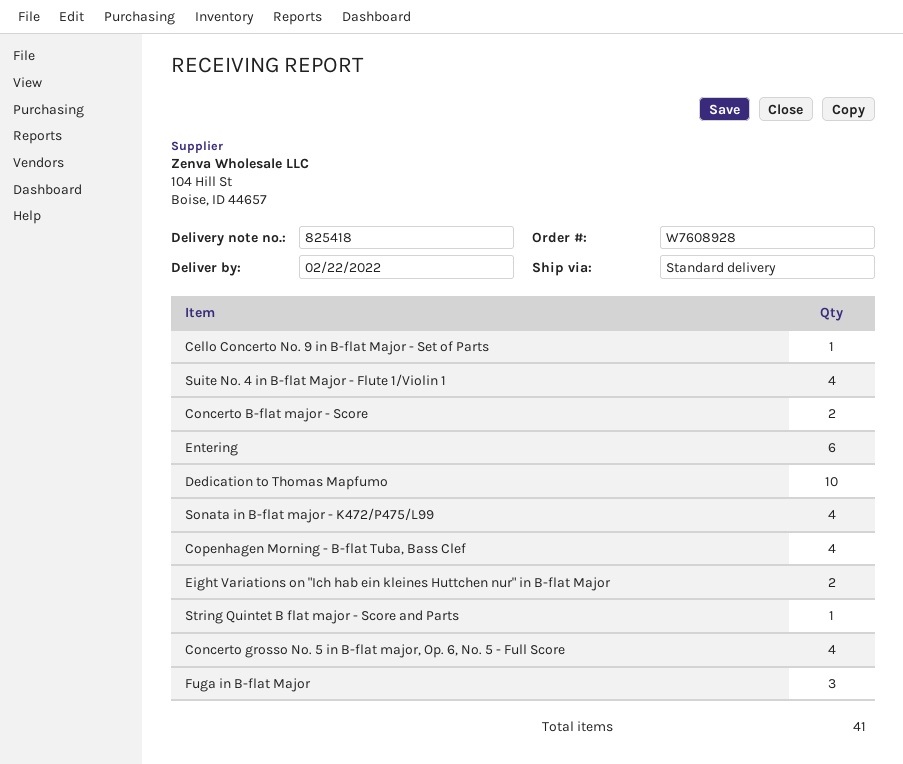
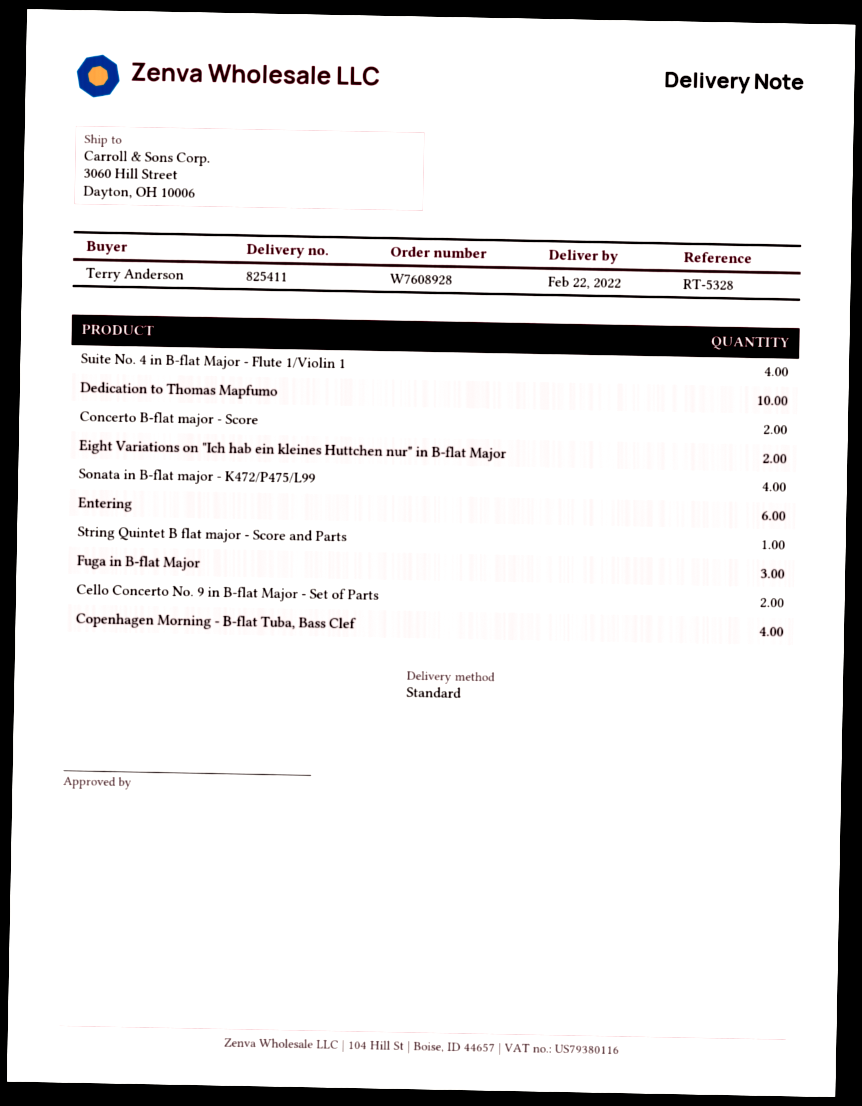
delivery note number: 825418 -> 825411
Cello Concerto No. 9 in B-flat Major - Set of Parts: 1 -> 2
Concerto grosso No. 5 in B-flat major, Op. 6, No. 5 - Full Score: 4 -> none

